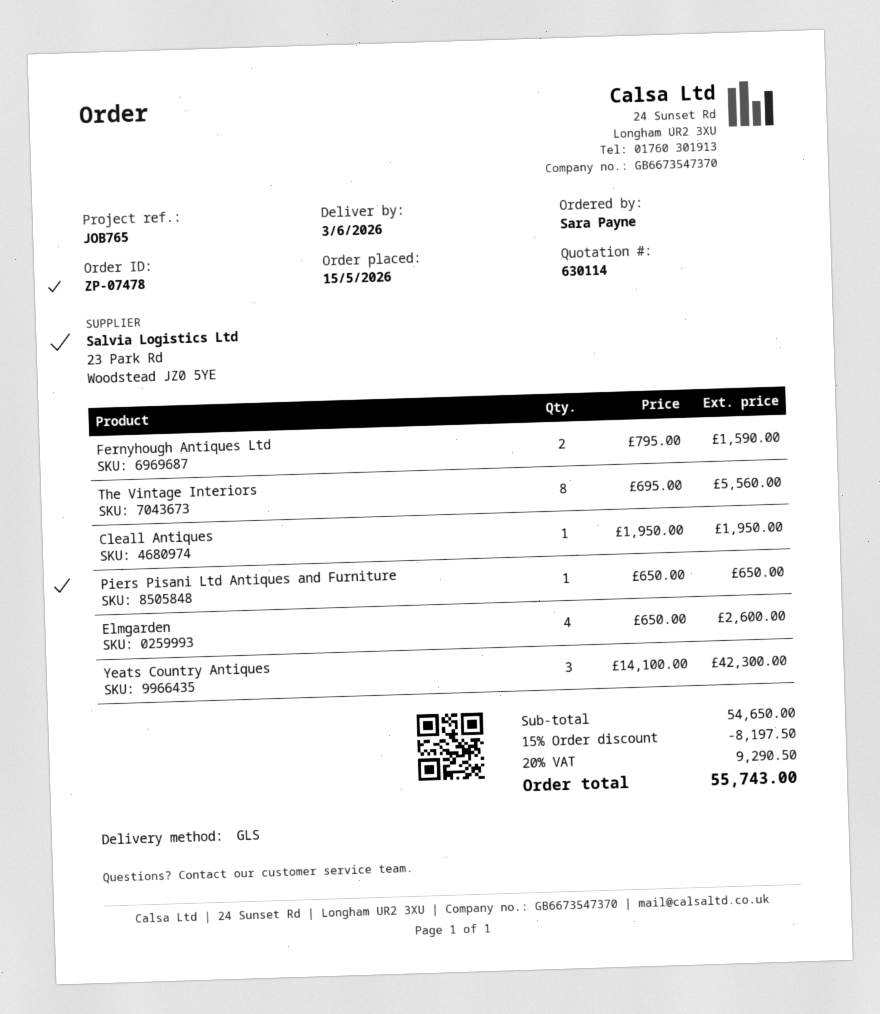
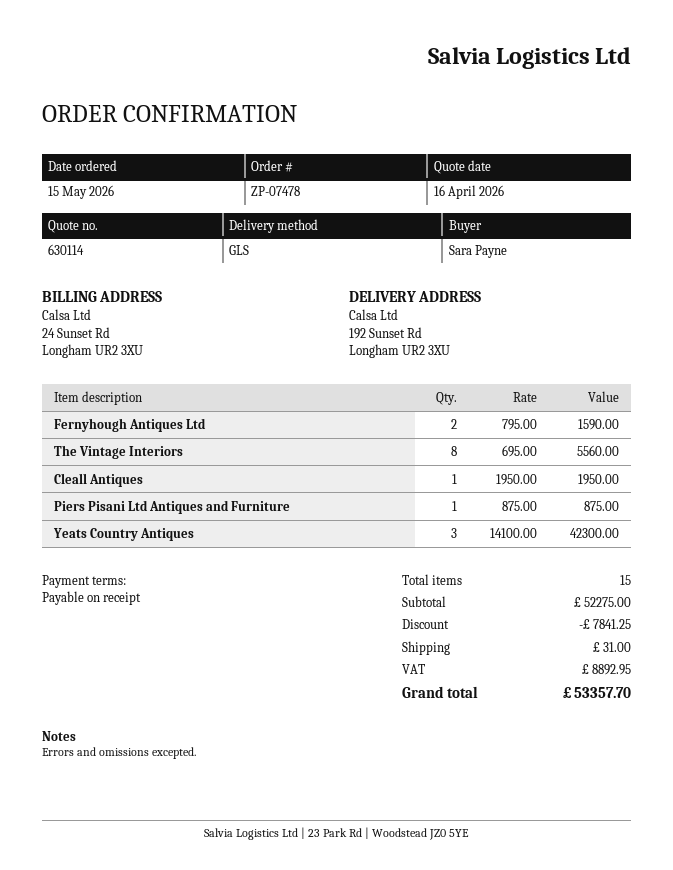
Piers Pisani Ltd Antiques and Furniture: 1 x 650.00 = 650.00 -> 1 x 875.00 = 875.00
Elmgarden: 4 x 650.00 = 2600.00 -> none
subtotal: 54650.00 -> 52275.00
discount: 8197.50 -> 7841.25
shipping: none -> 31.00
tax: 9290.50 -> 8892.95
total: 55743.00 -> 53357.70

